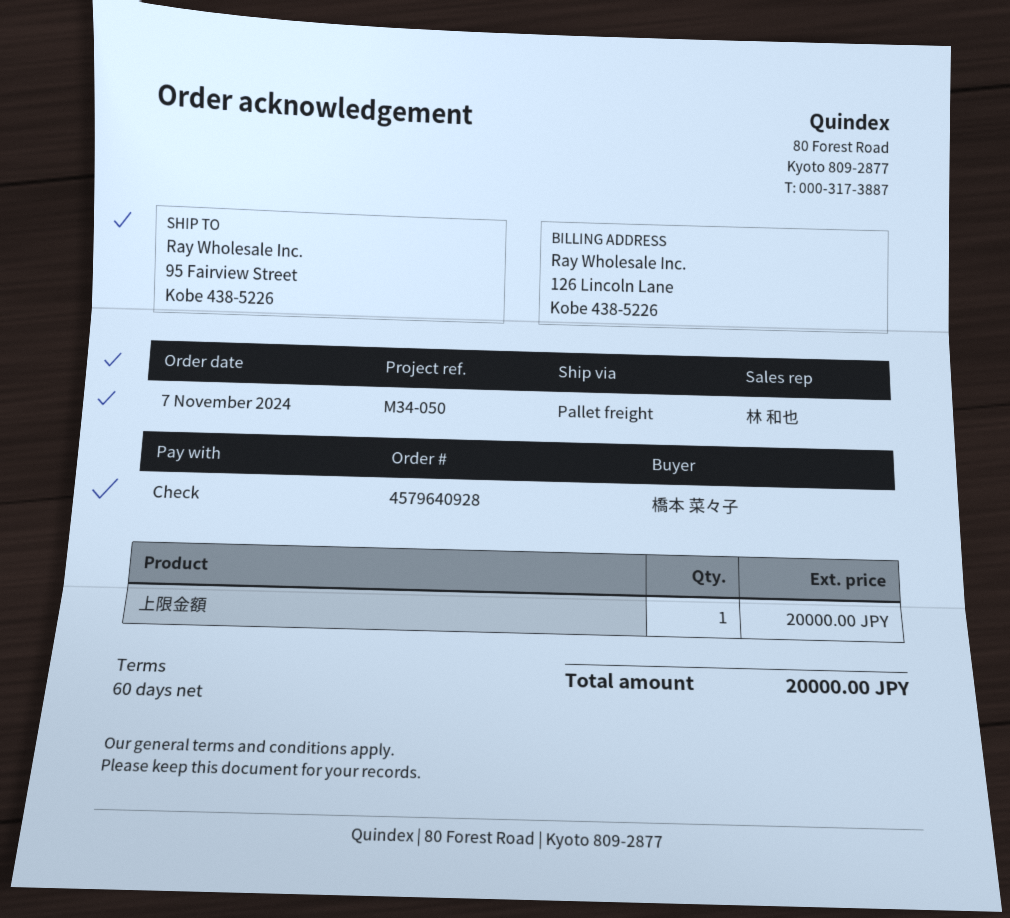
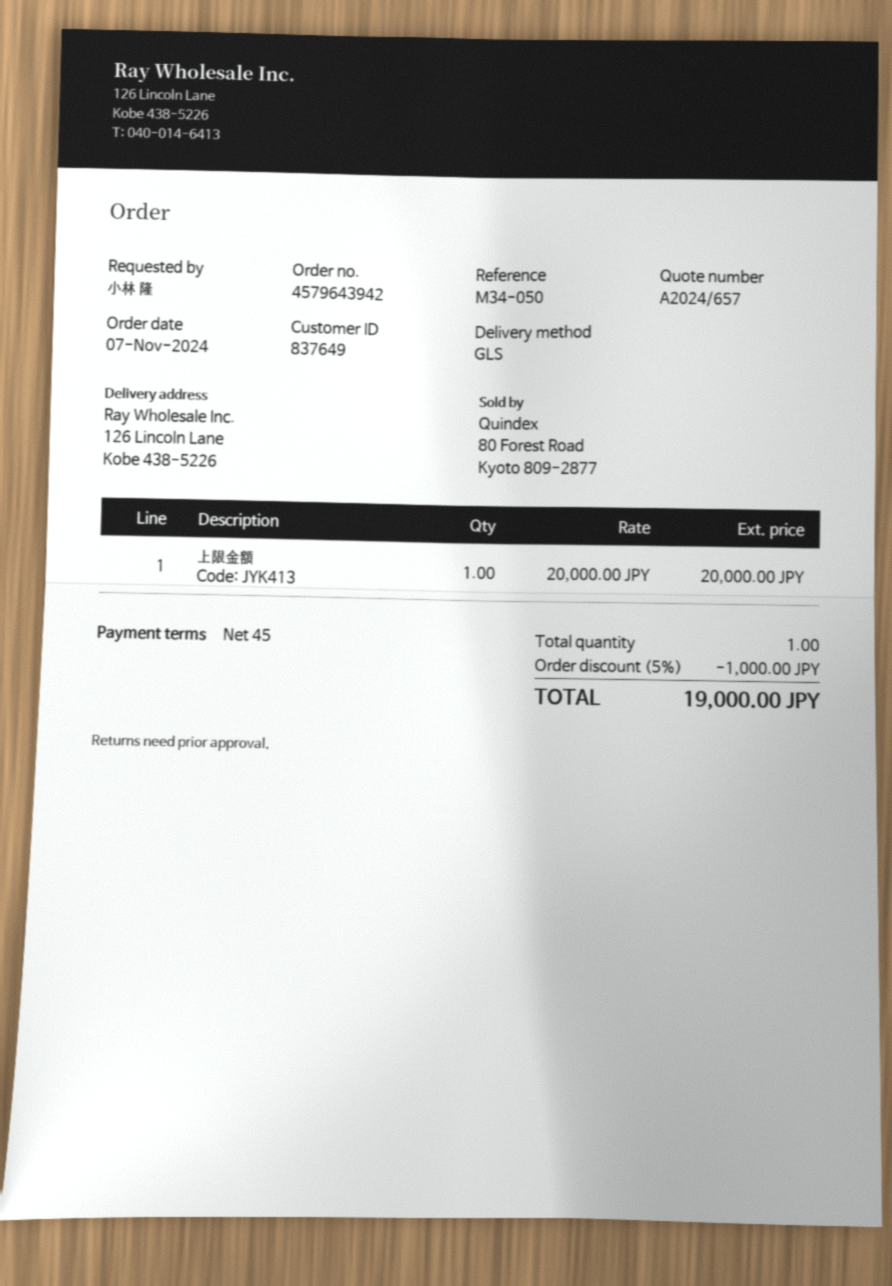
order number: 4579640928 -> 4579643942
payment terms: 60 days -> 45 days
ordered by: 橋本 菜々子 -> 小林 隆
shipping method: pallet freight -> GLS
ship to: 95 Fairview Street, Kobe 438-5226 -> 126 Lincoln Lane, Kobe 438-5226
discount: none -> 5% = 1000.00
total: 20000.00 -> 19000.00

